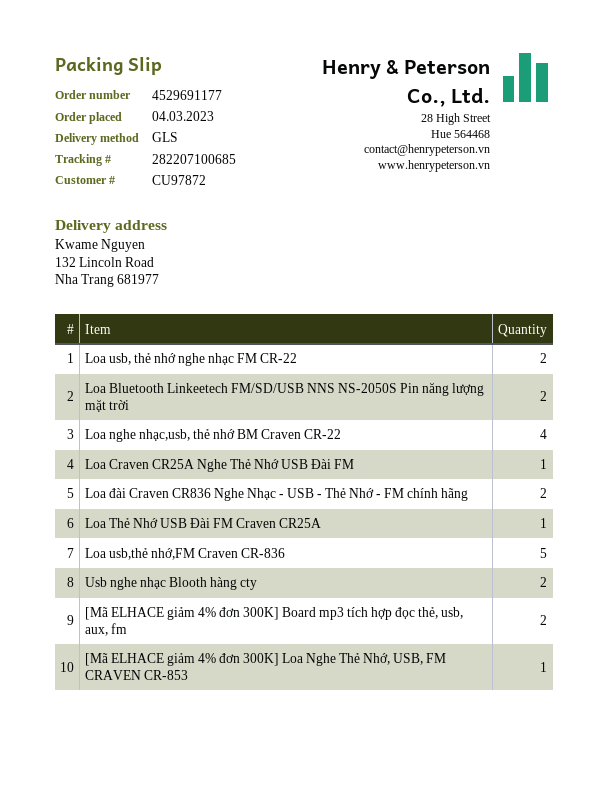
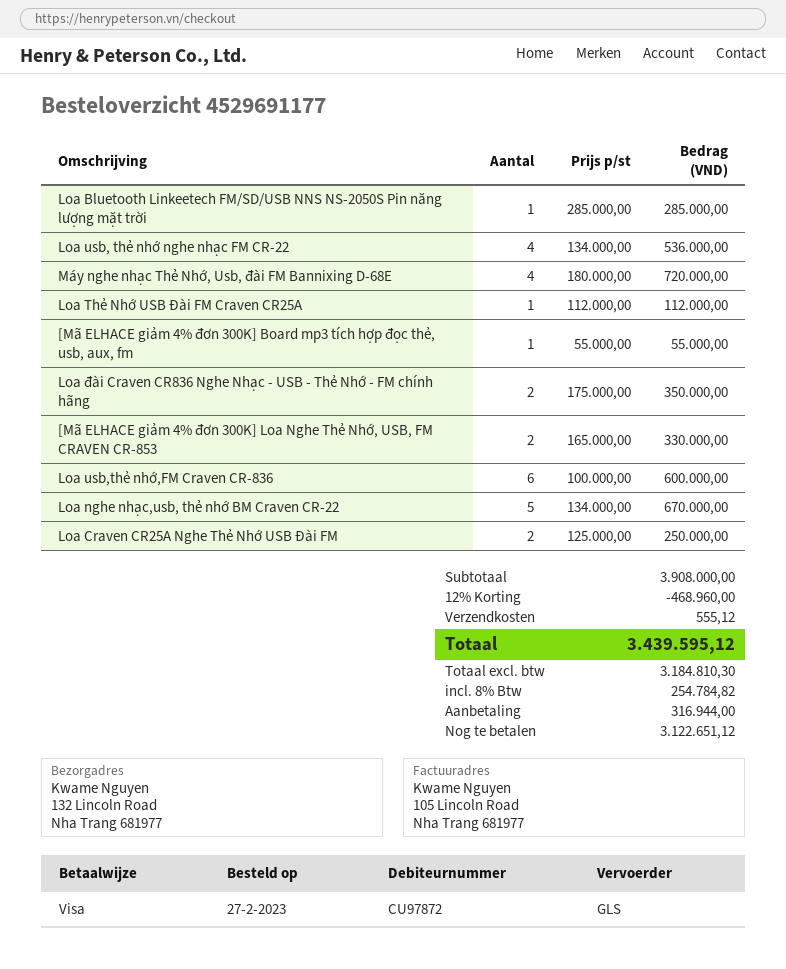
order date: 2023-03-04 -> 2023-02-27
Loa usb, thẻ nhớ nghe nhạc FM CR-22: 2 -> 4
Loa Bluetooth Linkeetech FM/SD/USB NNS NS-2050S Pin năng lượng mặt trời: 2 -> 1
Loa nghe nhạc,usb, thẻ nhớ BM Craven CR-22: 4 -> 5
Loa Craven CR25A Nghe Thẻ Nhớ USB Đài FM: 1 -> 2
Loa usb,thẻ nhớ,FM Craven CR-836: 5 -> 6
Usb nghe nhạc Blooth hàng cty: 2 -> none
[Mã ELHACE giảm 4% đơn 300K] Board mp3 tích hợp đọc thẻ, usb, aux, fm: 2 -> 1
[Mã ELHACE giảm 4% đơn 300K] Loa Nghe Thẻ Nhớ, USB, FM CRAVEN CR-853: 1 -> 2
Máy nghe nhạc Thẻ Nhớ, Usb, đài FM Bannixing D-68E: none -> 4

